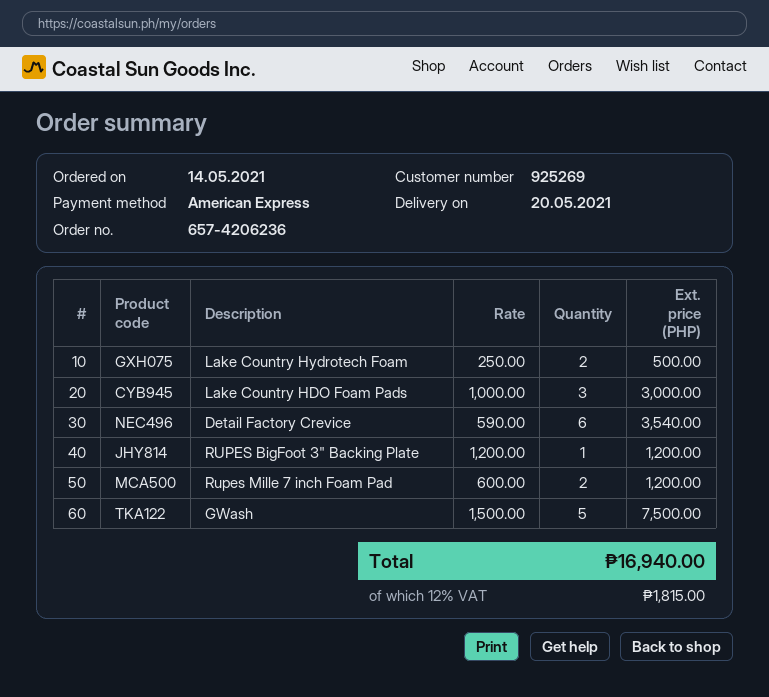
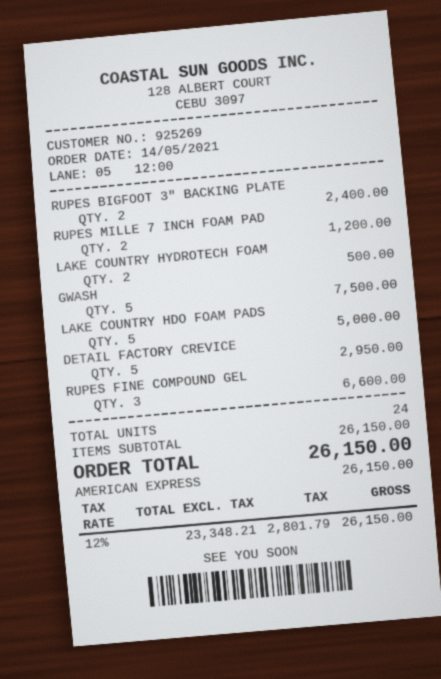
Lake Country HDO Foam Pads: 3 for 3000.00 -> 5 for 5000.00
Detail Factory Crevice: 6 for 3540.00 -> 5 for 2950.00
RUPES BigFoot 3" Backing Plate: 1 for 1200.00 -> 2 for 2400.00
RUPES FINE COMPOUND GEL: none -> 3 for 6600.00
tax: 12% = 1815.00 -> 12% = 2801.79
total: 16940.00 -> 26150.00

